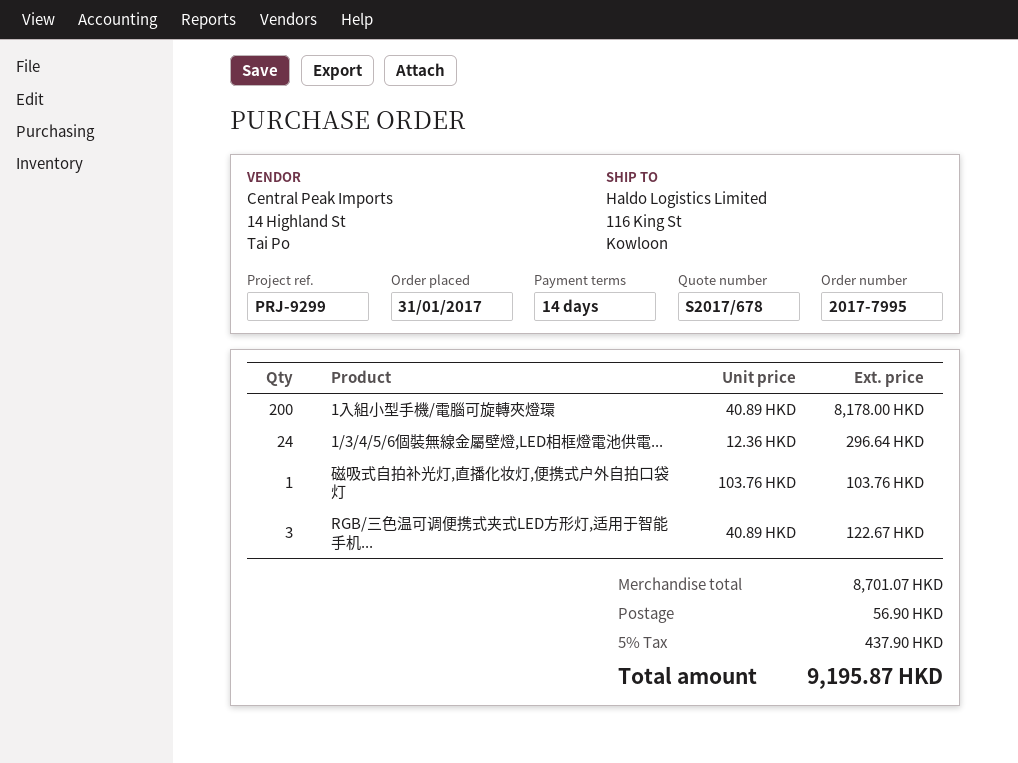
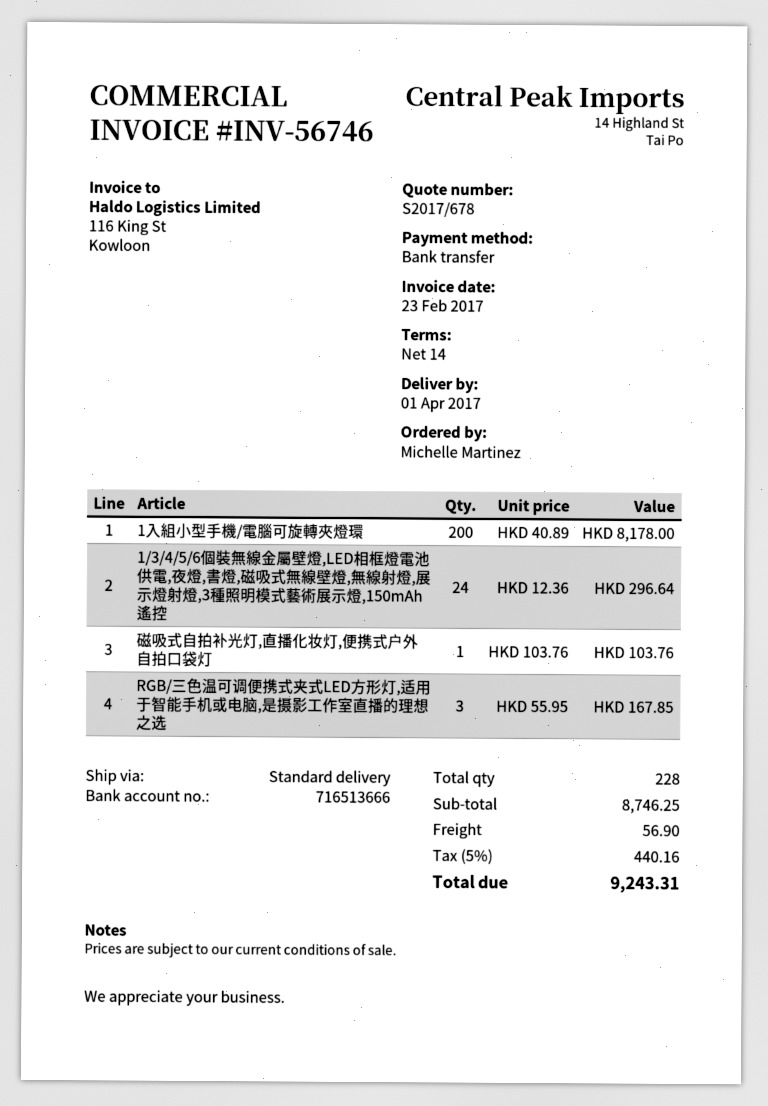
RGB/三色温可调便携式夹式LED方形灯,适用于智能手机...: 3 x 40.89 = 122.67 -> 3 x 55.95 = 167.85
subtotal: 8701.07 -> 8746.25
tax: 5% = 437.90 -> 5% = 440.16
total: 9195.87 -> 9243.31

